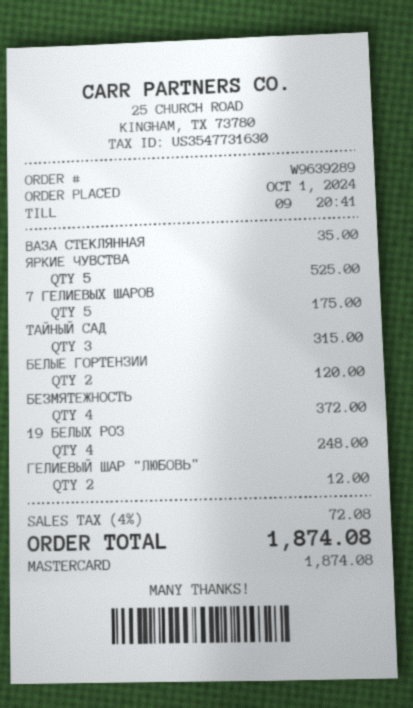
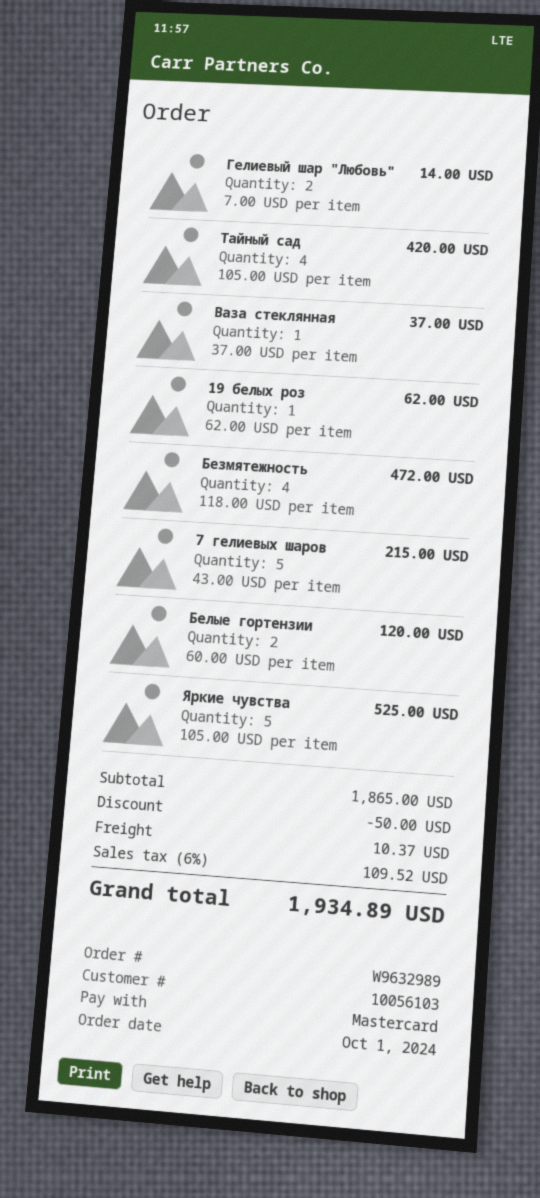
order number: W9639289 -> W9632989
ВАЗА СТЕКЛЯННАЯ: 1 for 35.00 -> 1 for 37.00
7 ГЕЛИЕВЫХ ШАРОВ: 5 for 175.00 -> 5 for 215.00
ТАЙНЫЙ САД: 3 for 315.00 -> 4 for 420.00
БЕЗМЯТЕЖНОСТЬ: 4 for 372.00 -> 4 for 472.00
19 БЕЛЫХ РОЗ: 4 for 248.00 -> 1 for 62.00
ГЕЛИЕВЫЙ ШАР "ЛЮБОВЬ": 2 for 12.00 -> 2 for 14.00
discount: none -> 50.00
shipping: none -> 10.37
tax: 4% = 72.08 -> 6% = 109.52
total: 1874.08 -> 1934.89

